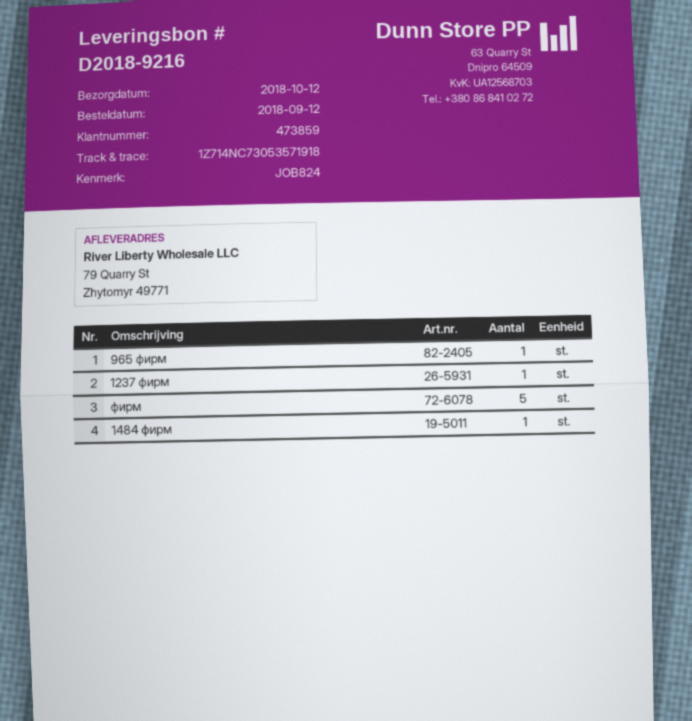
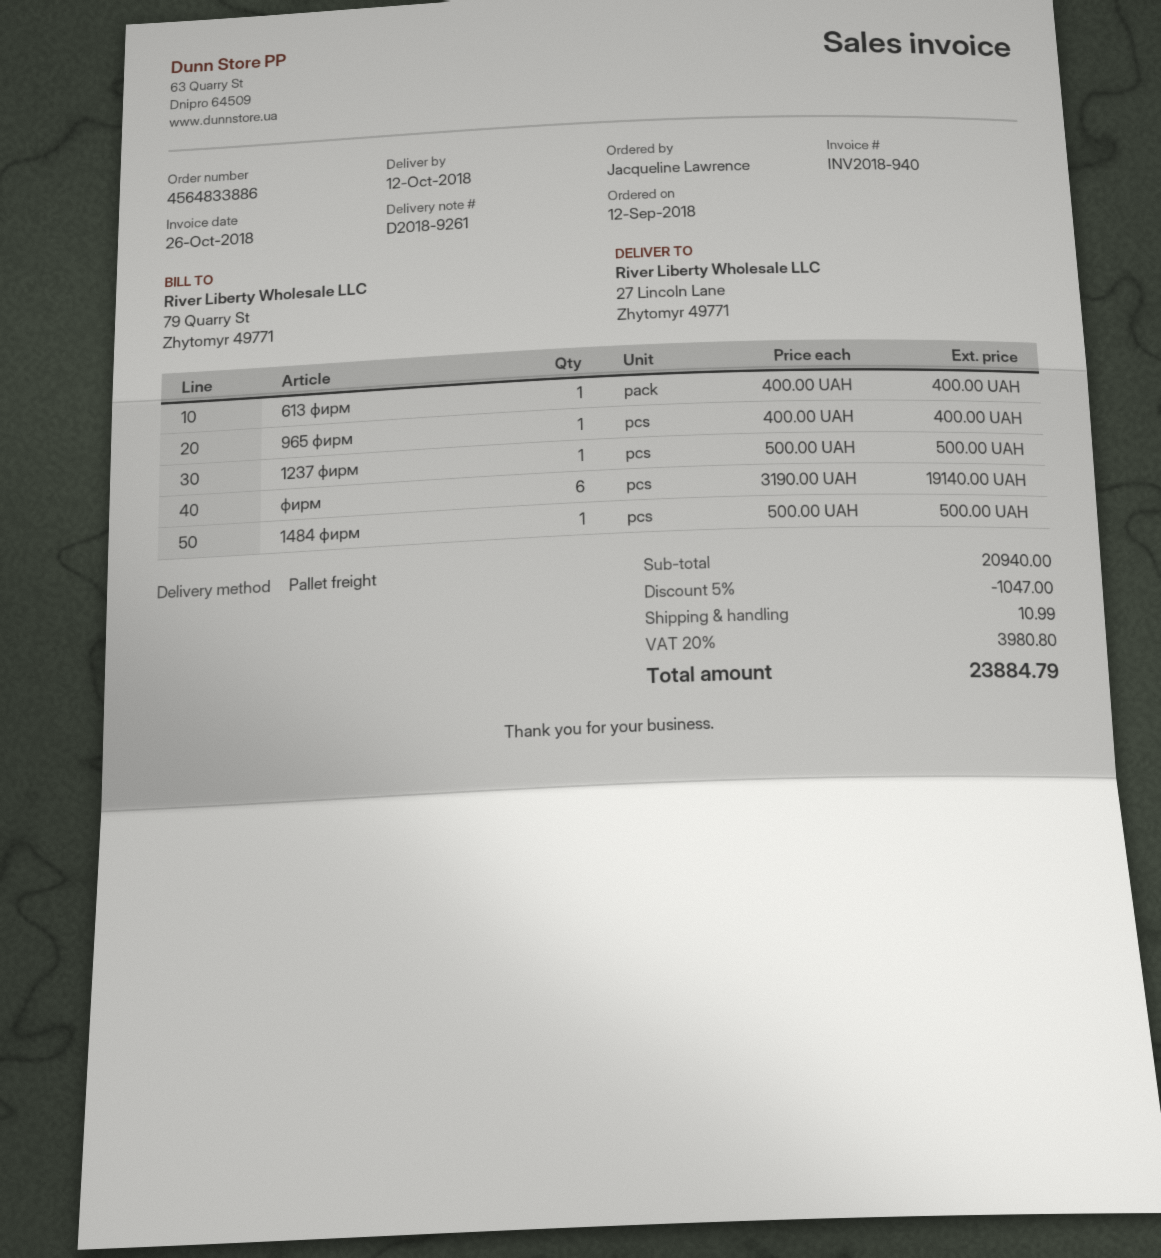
delivery note number: D2018-9216 -> D2018-9261
ship to: 79 Quarry St, Zhytomyr 49771 -> 27 Lincoln Lane, Zhytomyr 49771
фирм: 5 -> 6
613 фирм: none -> 1

